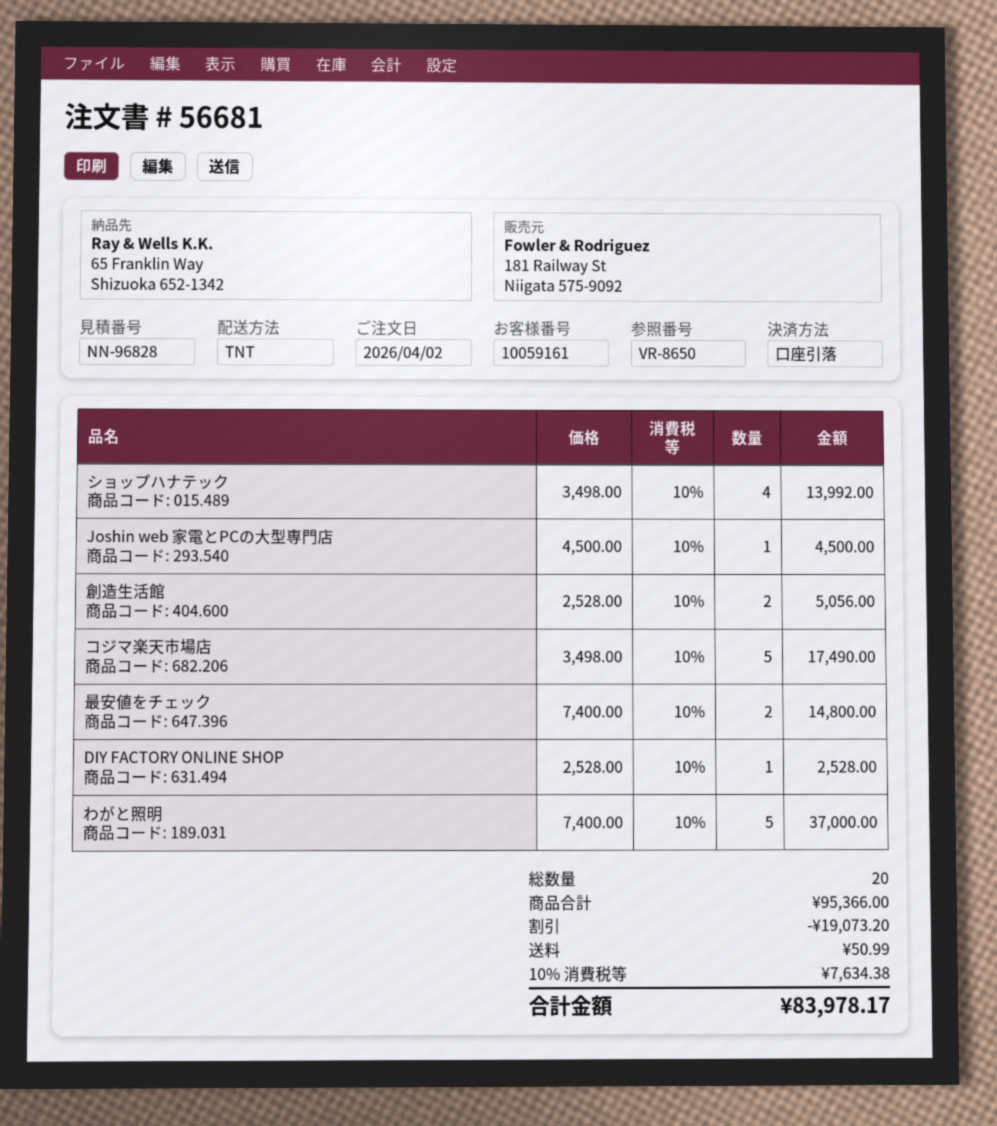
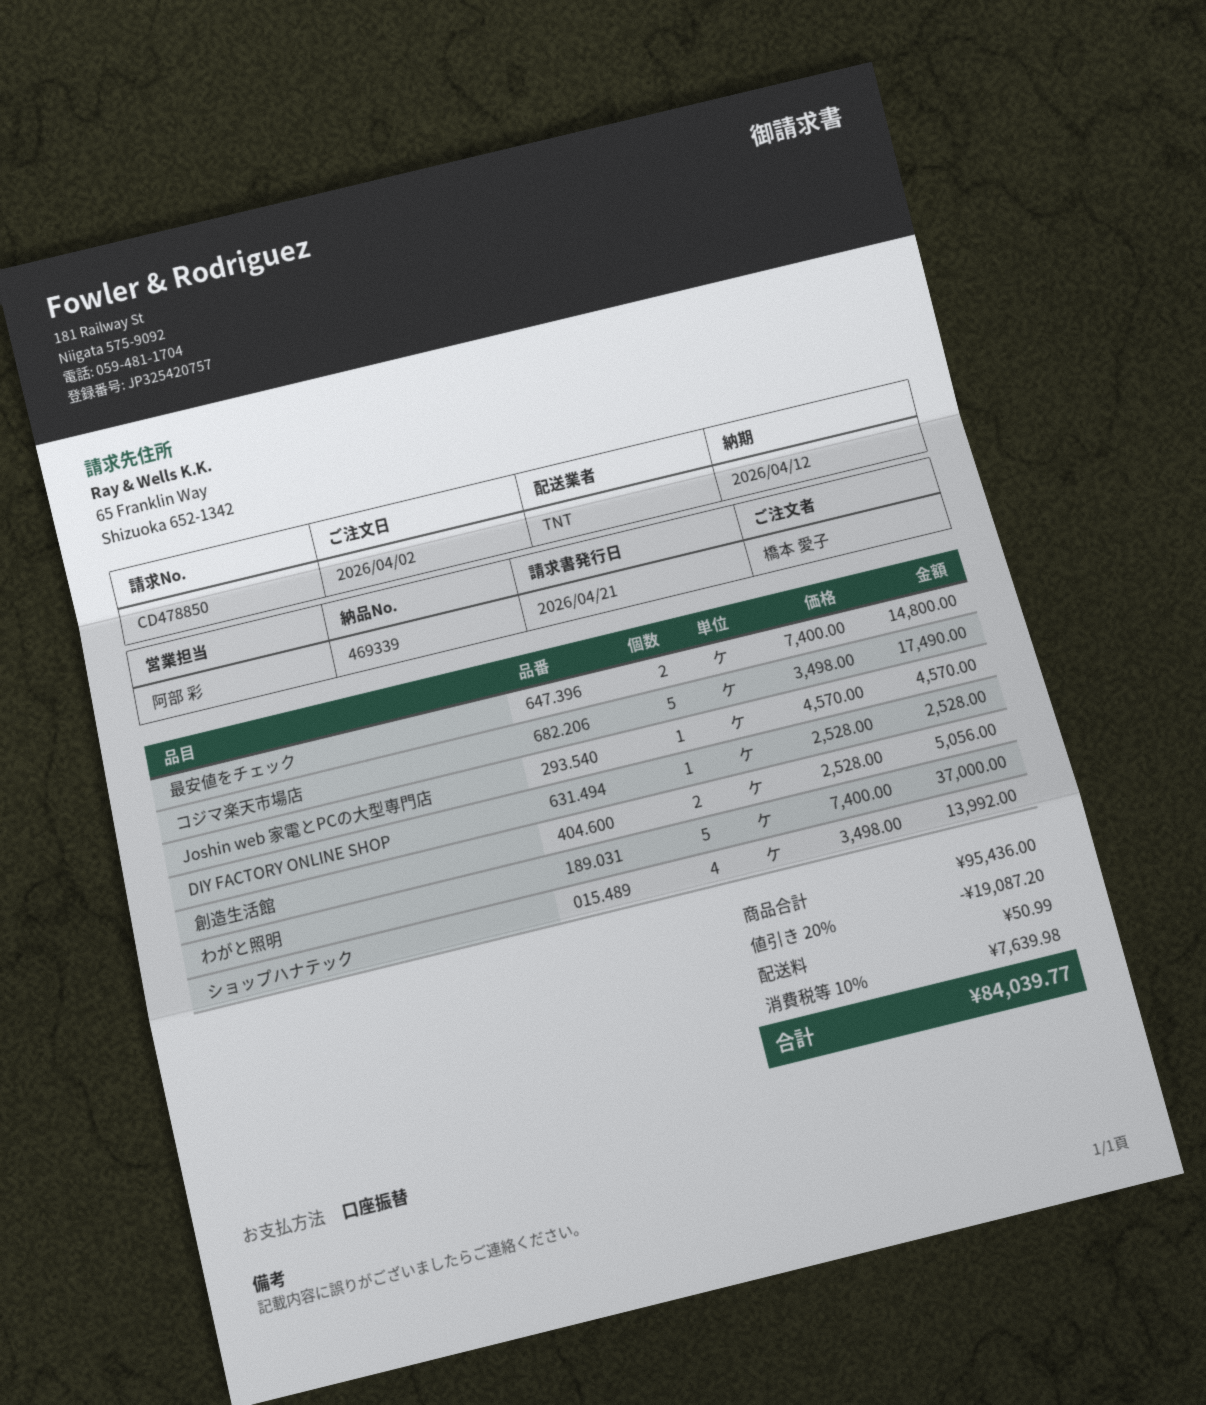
Joshin web 家電とPCの大型専門店: 1 x 4500.00 = 4500.00 -> 1 x 4570.00 = 4570.00
subtotal: 95366.00 -> 95436.00
discount: 19073.20 -> 19087.20
tax: 10% = 7634.38 -> 10% = 7639.98
total: 83978.17 -> 84039.77

